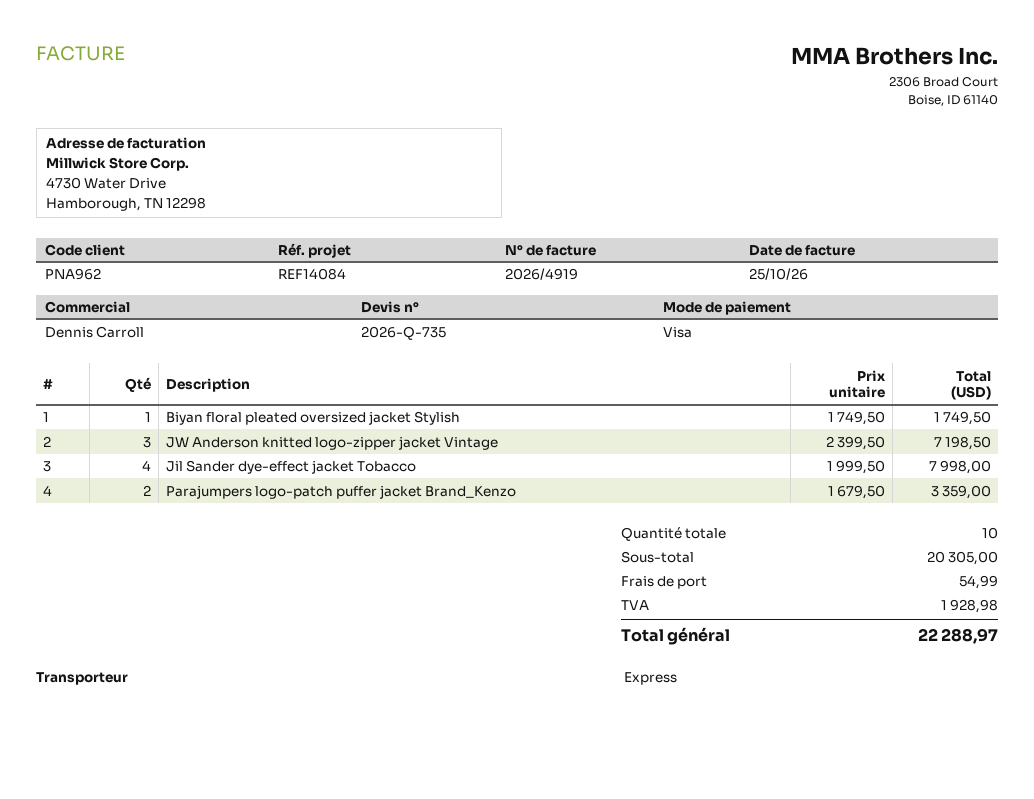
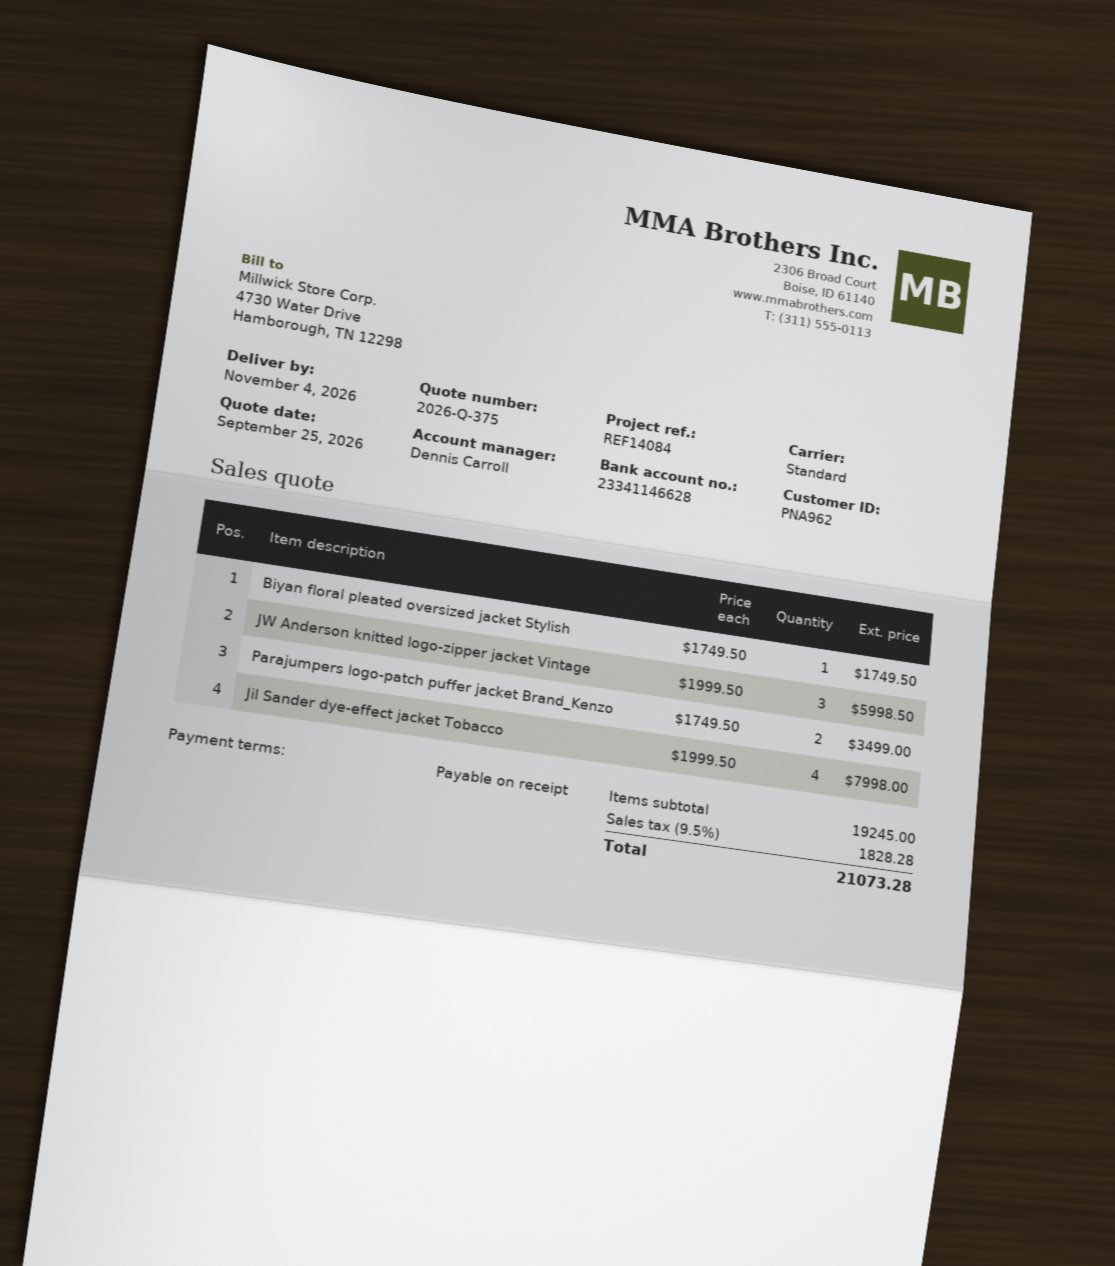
quote number: 2026-Q-735 -> 2026-Q-375
shipping method: express -> standard
JW Anderson knitted logo-zipper jacket Vintage: 3 x 2399.50 = 7198.50 -> 3 x 1999.50 = 5998.50
Parajumpers logo-patch puffer jacket Brand_Kenzo: 2 x 1679.50 = 3359.00 -> 2 x 1749.50 = 3499.00
subtotal: 20305.00 -> 19245.00
shipping: 54.99 -> none
tax: 1928.98 -> 1828.28
total: 22288.97 -> 21073.28

